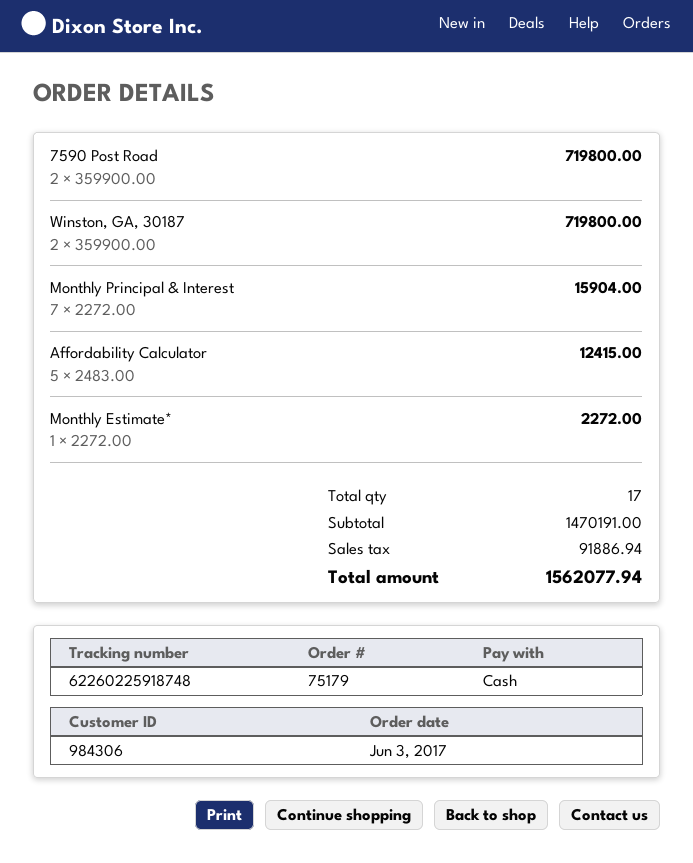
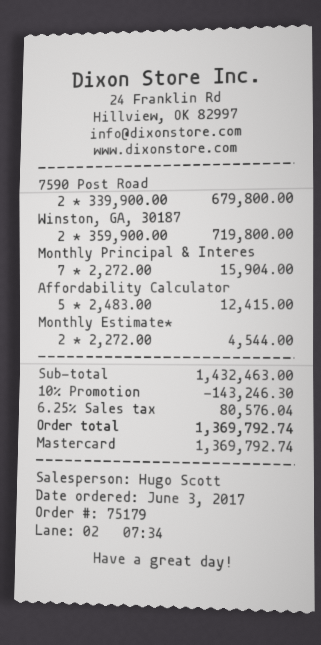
payment method: cash -> Mastercard
7590 Post Road: 2 x 359900.00 = 719800.00 -> 2 x 339900.00 = 679800.00
Monthly Estimate*: 1 x 2272.00 = 2272.00 -> 2 x 2272.00 = 4544.00
subtotal: 1470191.00 -> 1432463.00
discount: none -> 10% = 143246.30
tax: 91886.94 -> 80576.04
total: 1562077.94 -> 1369792.74

